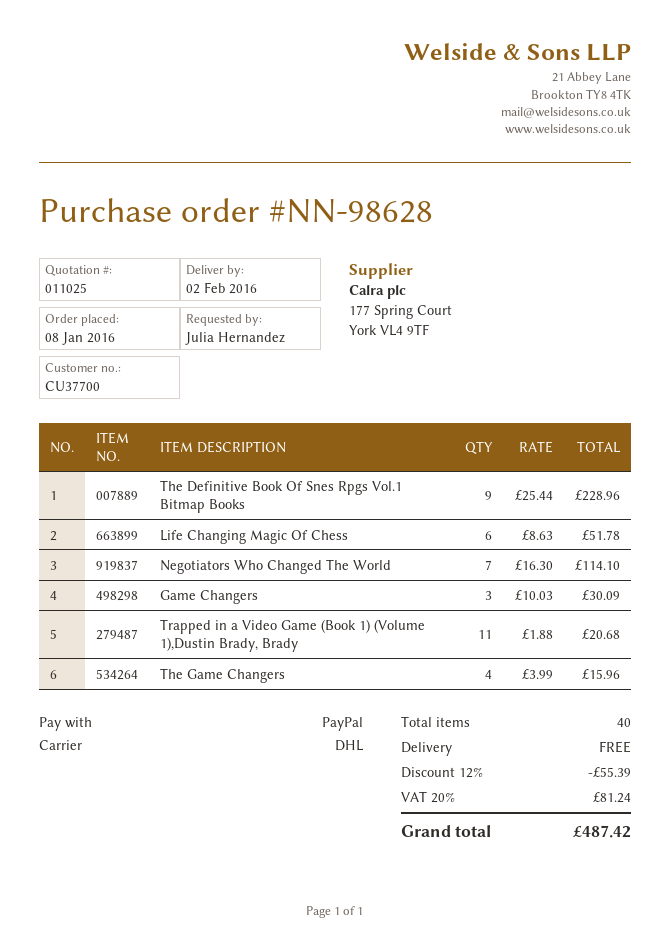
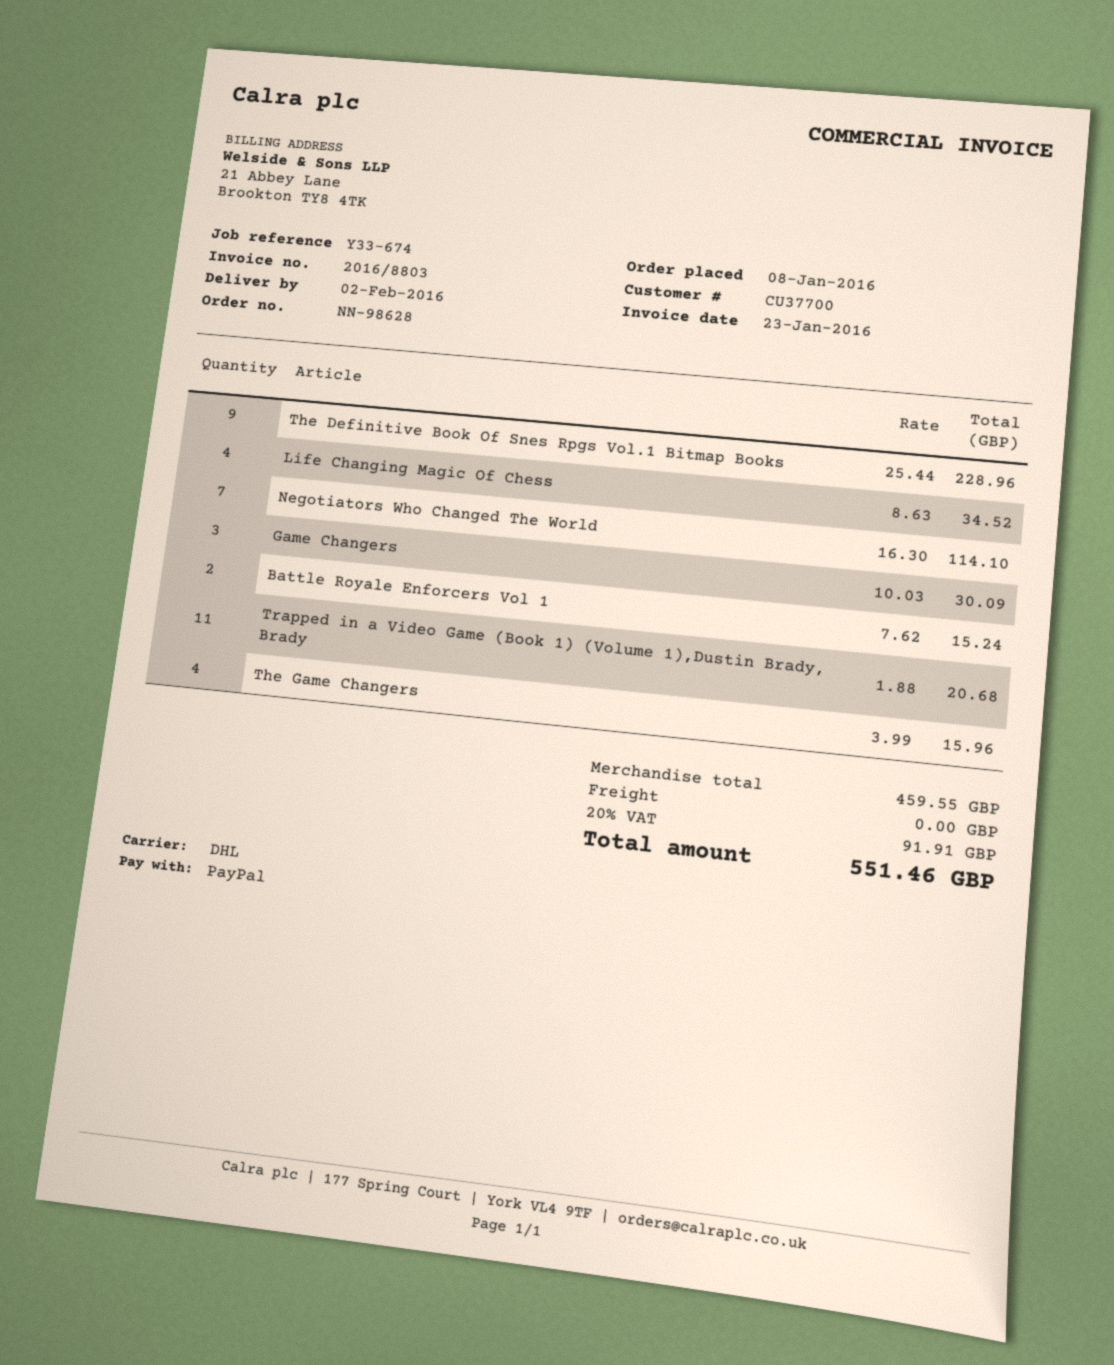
Life Changing Magic Of Chess: 6 x 8.63 = 51.78 -> 4 x 8.63 = 34.52
Battle Royale Enforcers Vol 1: none -> 2 x 7.62 = 15.24
discount: 12% = 55.39 -> none
tax: 20% = 81.24 -> 20% = 91.91
total: 487.42 -> 551.46

